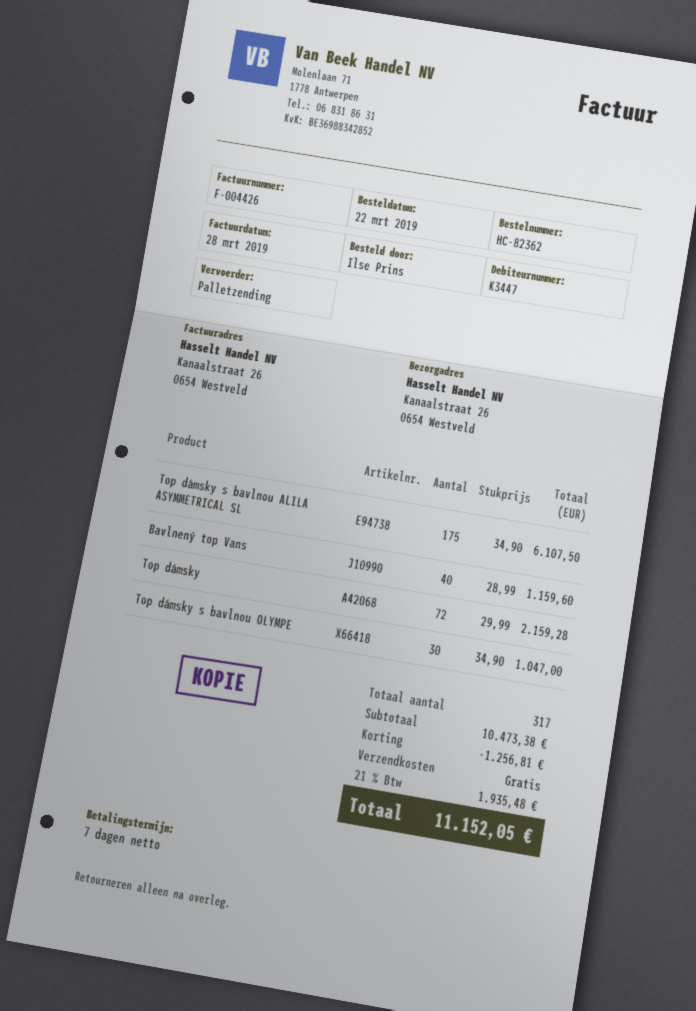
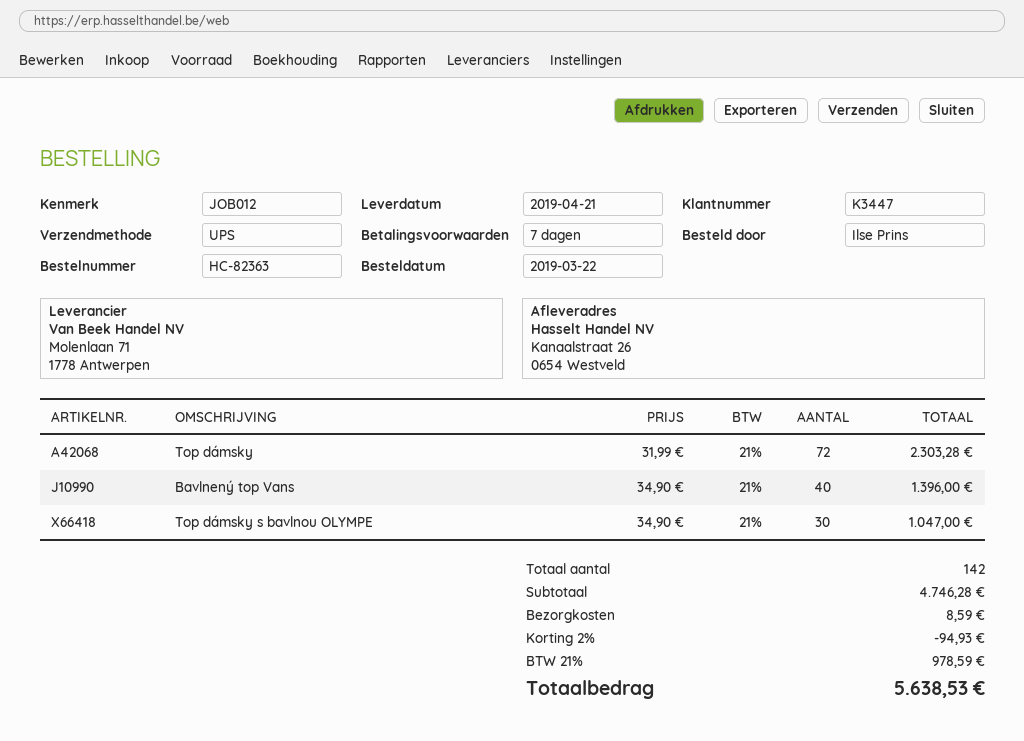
order number: HC-82362 -> HC-82363
shipping method: pallet freight -> UPS
Top dámsky s bavlnou ALILA ASYMMETRICAL SL: 175 x 34.90 = 6107.50 -> none
Bavlnený top Vans: 40 x 28.99 = 1159.60 -> 40 x 34.90 = 1396.00
Top dámsky: 72 x 29.99 = 2159.28 -> 72 x 31.99 = 2303.28
total quantity: 317 -> 142
subtotal: 10473.38 -> 4746.28
discount: 1256.81 -> 94.93
shipping: 0.00 -> 8.59
tax: 21% = 1935.48 -> 21% = 978.59
total: 11152.05 -> 5638.53

